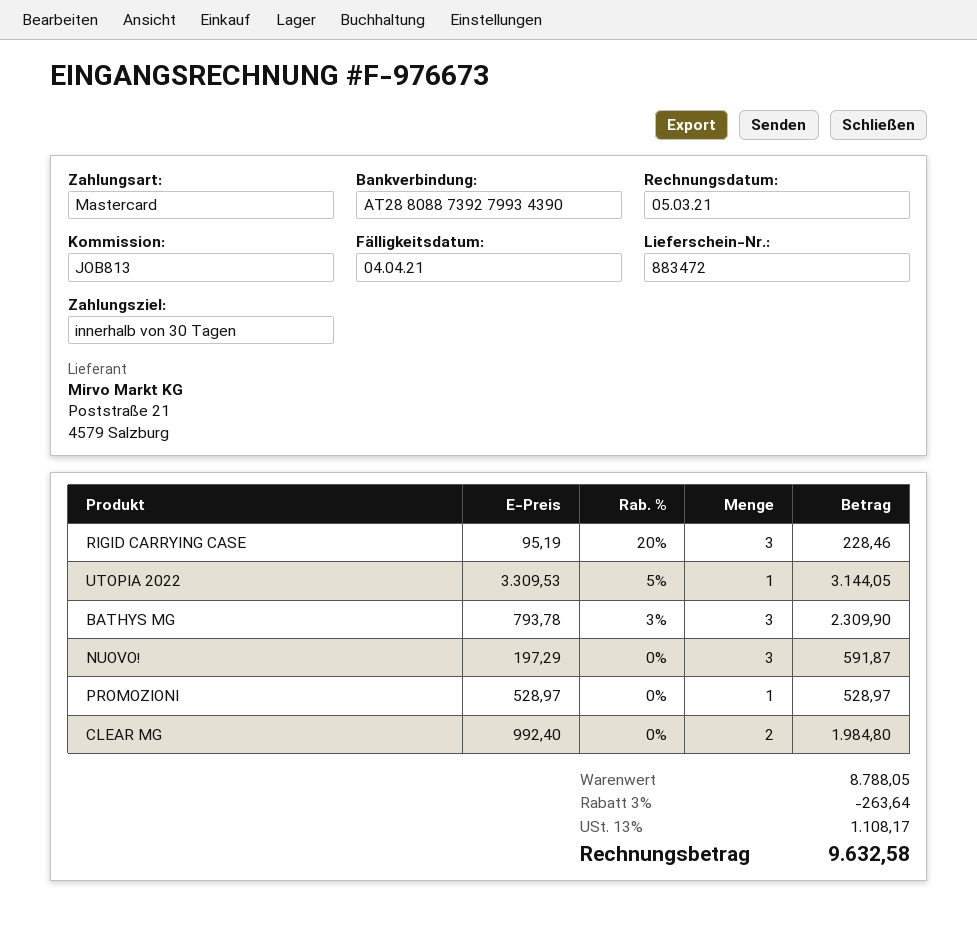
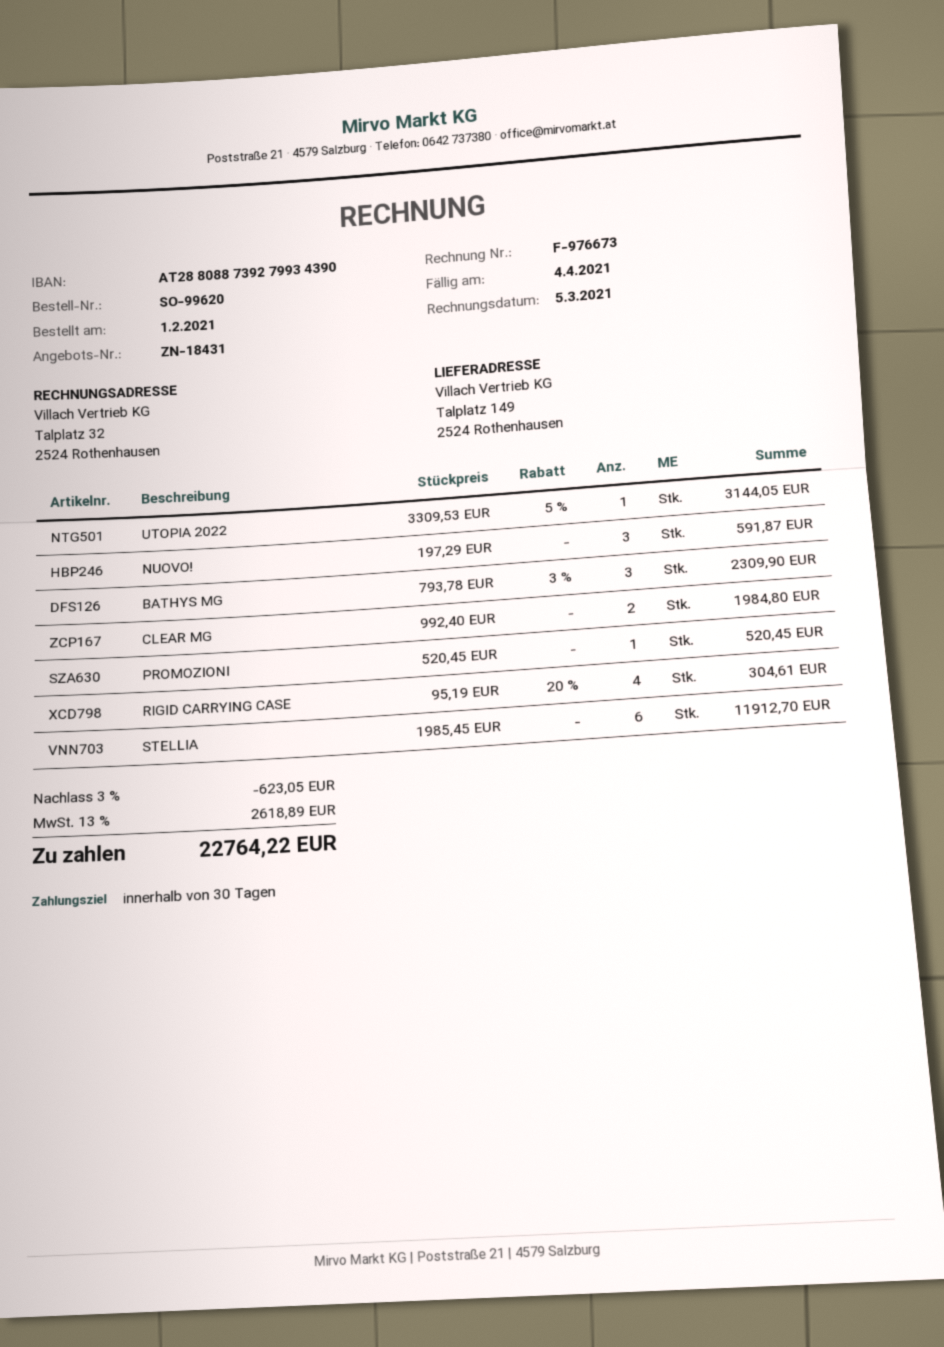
RIGID CARRYING CASE: 3 x 95.19 - 20% = 228.46 -> 4 x 95.19 - 20% = 304.61
PROMOZIONI: 1 x 528.97 = 528.97 -> 1 x 520.45 = 520.45
STELLIA: none -> 6 x 1985.45 = 11912.70
discount: 3% = 263.64 -> 3% = 623.05
tax: 13% = 1108.17 -> 13% = 2618.89
total: 9632.58 -> 22764.22

